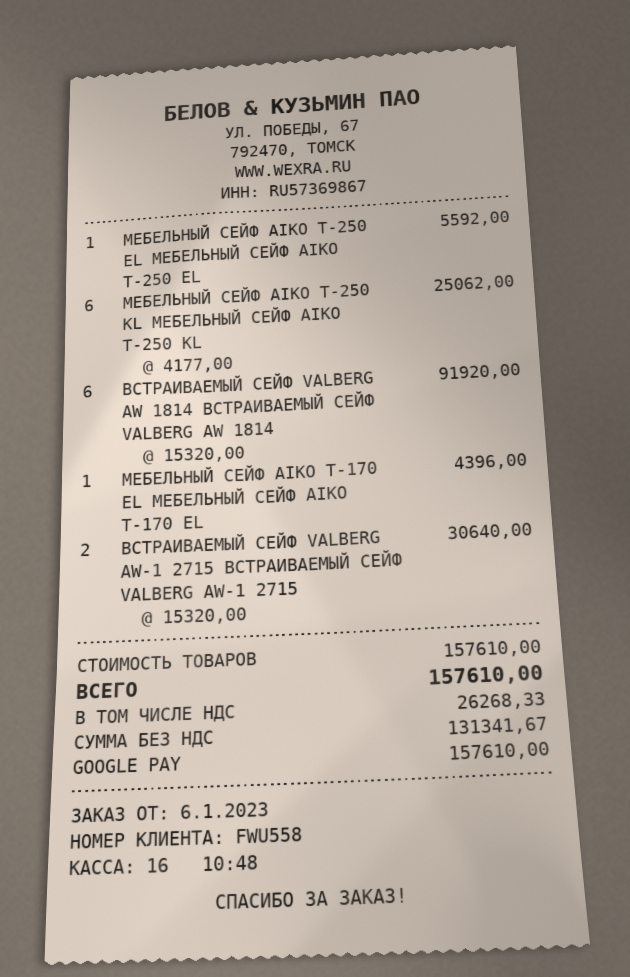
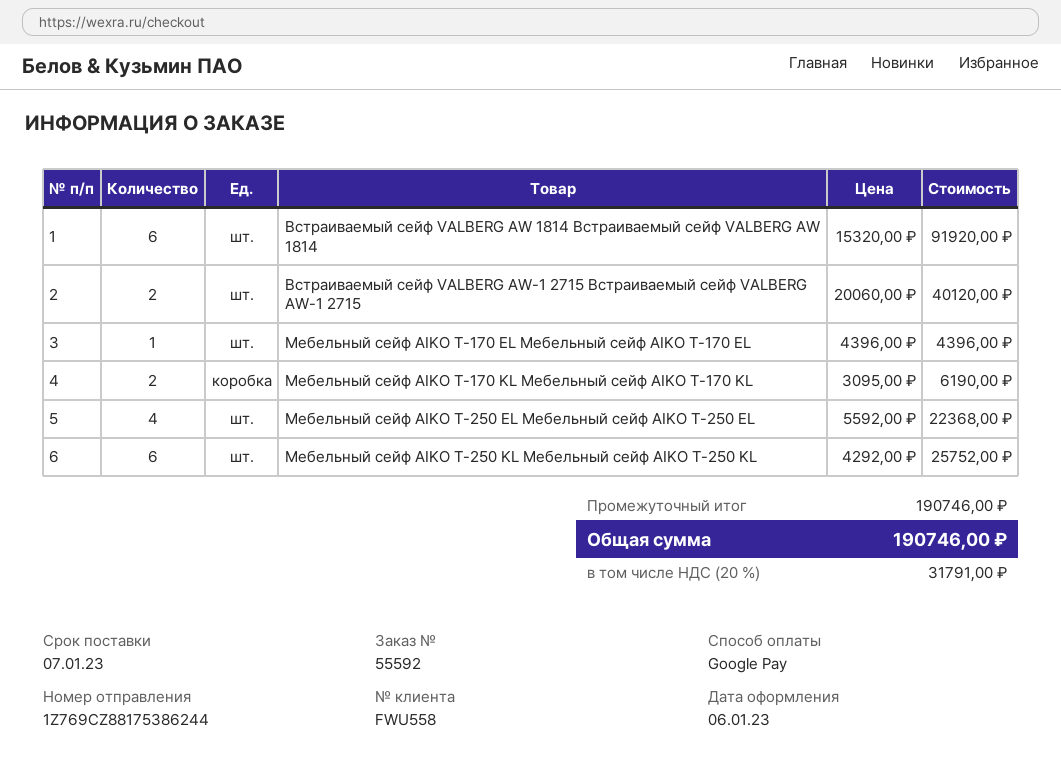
МЕБЕЛЬНЫЙ СЕЙФ AIKO T-250 EL МЕБЕЛЬНЫЙ СЕЙФ AIKO T-250 EL: 1 x 5592.00 = 5592.00 -> 4 x 5592.00 = 22368.00
МЕБЕЛЬНЫЙ СЕЙФ AIKO T-250 KL МЕБЕЛЬНЫЙ СЕЙФ AIKO T-250 KL: 6 x 4177.00 = 25062.00 -> 6 x 4292.00 = 25752.00
ВСТРАИВАЕМЫЙ СЕЙФ VALBERG AW-1 2715 ВСТРАИВАЕМЫЙ СЕЙФ VALBERG AW-1 2715: 2 x 15320.00 = 30640.00 -> 2 x 20060.00 = 40120.00
Мебельный сейф AIKO T-170 KL Мебельный сейф AIKO T-170 KL: none -> 2 x 3095.00 = 6190.00
subtotal: 157610.00 -> 190746.00
tax: 26268.33 -> 31791.00
total: 157610.00 -> 190746.00

